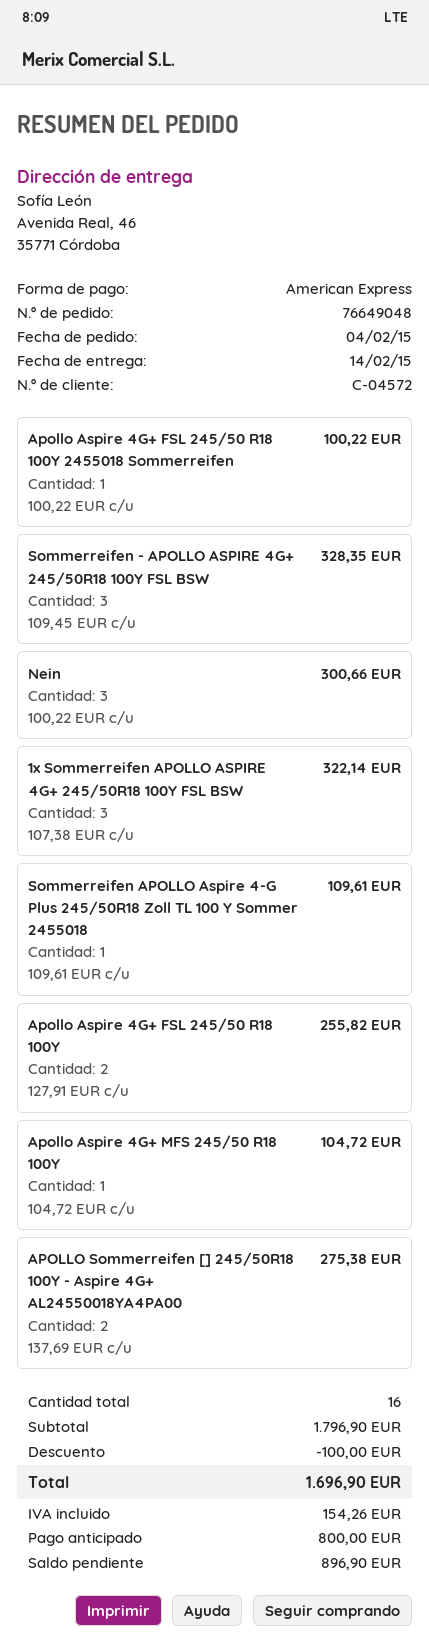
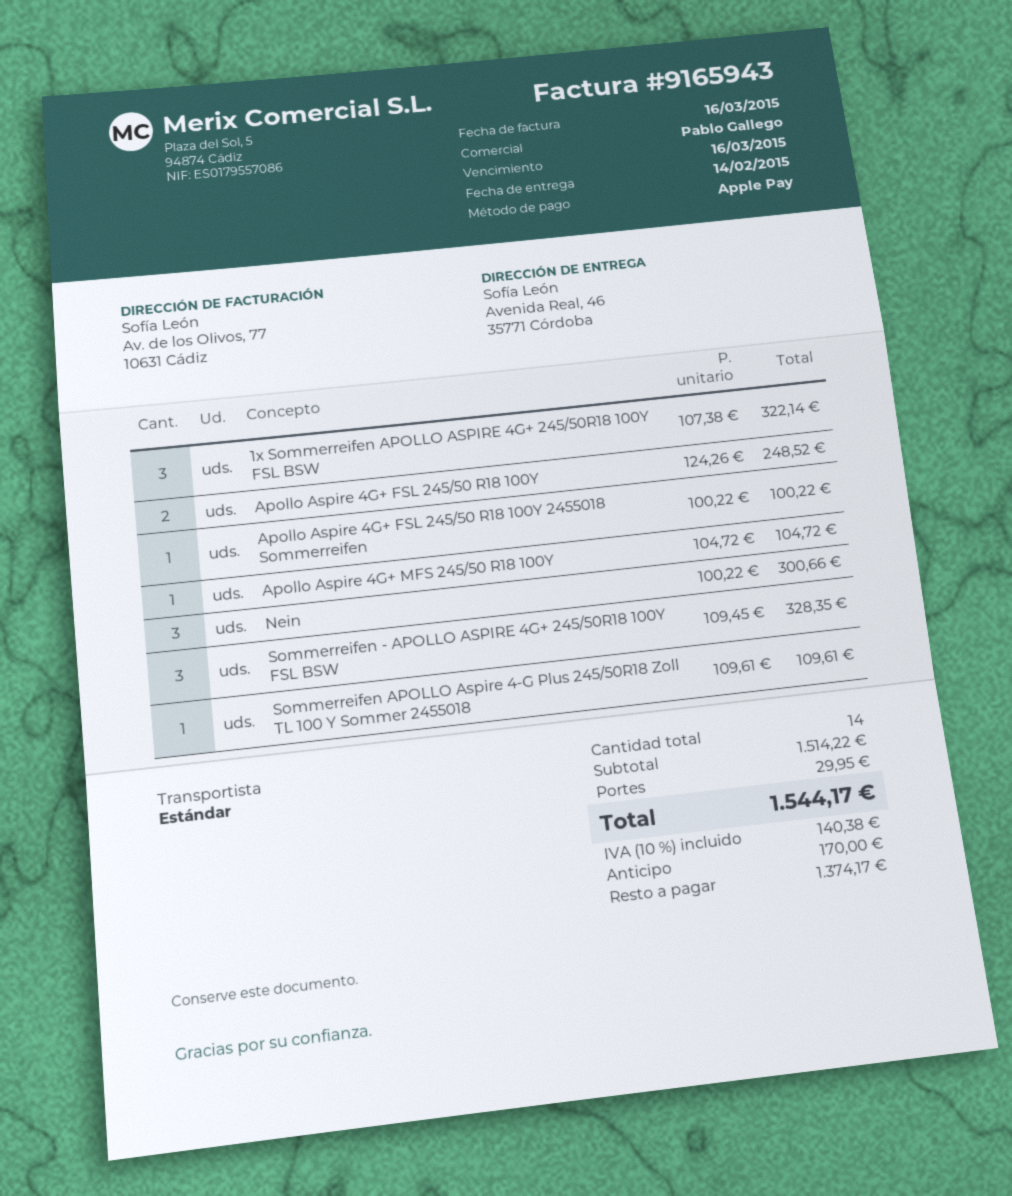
payment method: American Express -> Apple Pay
Apollo Aspire 4G+ FSL 245/50 R18 100Y: 2 x 127.91 = 255.82 -> 2 x 124.26 = 248.52
APOLLO Sommerreifen [] 245/50R18 100Y - Aspire 4G+ AL24550018YA4PA00: 2 x 137.69 = 275.38 -> none
total quantity: 16 -> 14
subtotal: 1796.90 -> 1514.22
discount: 100.00 -> none
shipping: none -> 29.95
tax: 154.26 -> 140.38
total: 1696.90 -> 1544.17
deposit: 800.00 -> 170.00
balance: 896.90 -> 1374.17

